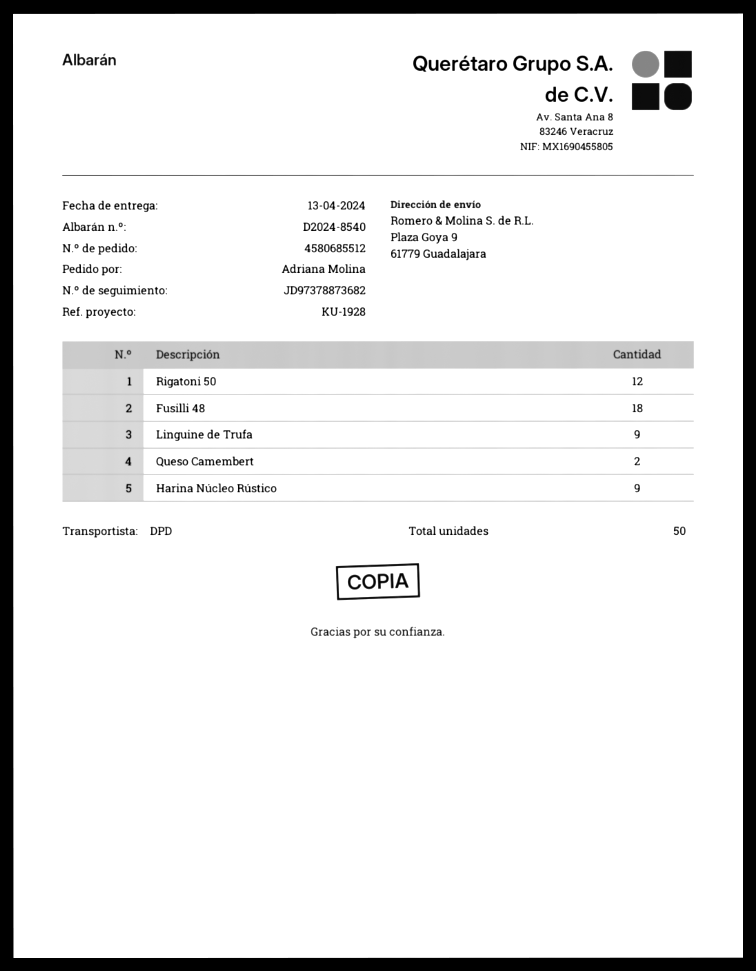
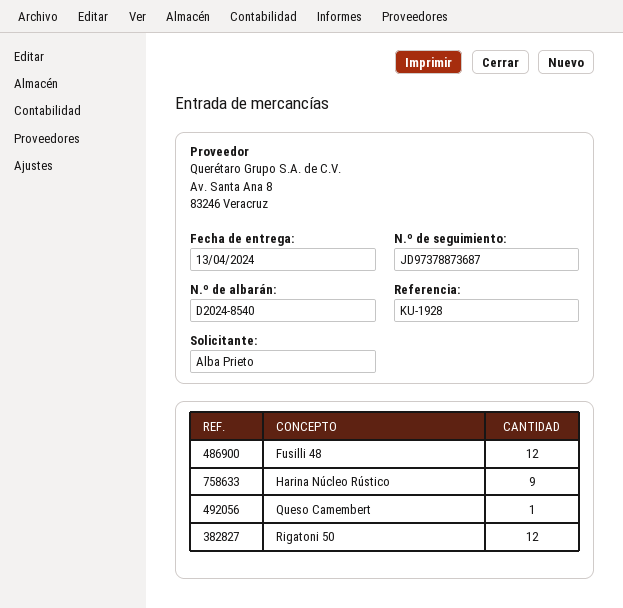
ordered by: Adriana Molina -> Alba Prieto
tracking number: JD97378873682 -> JD97378873687
Fusilli 48: 18 -> 12
Linguine de Trufa: 9 -> none
Queso Camembert: 2 -> 1

